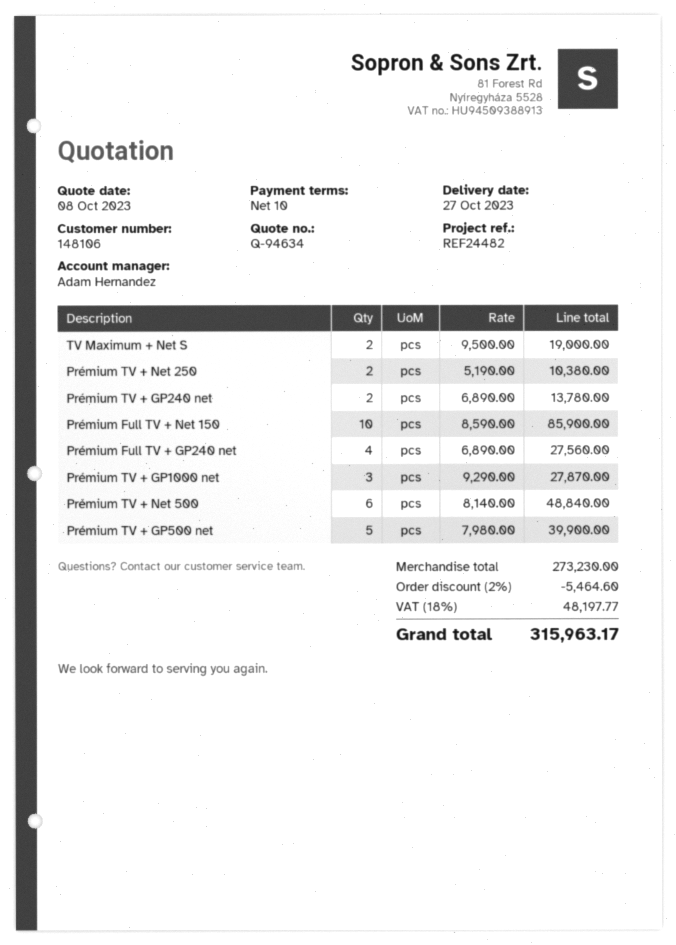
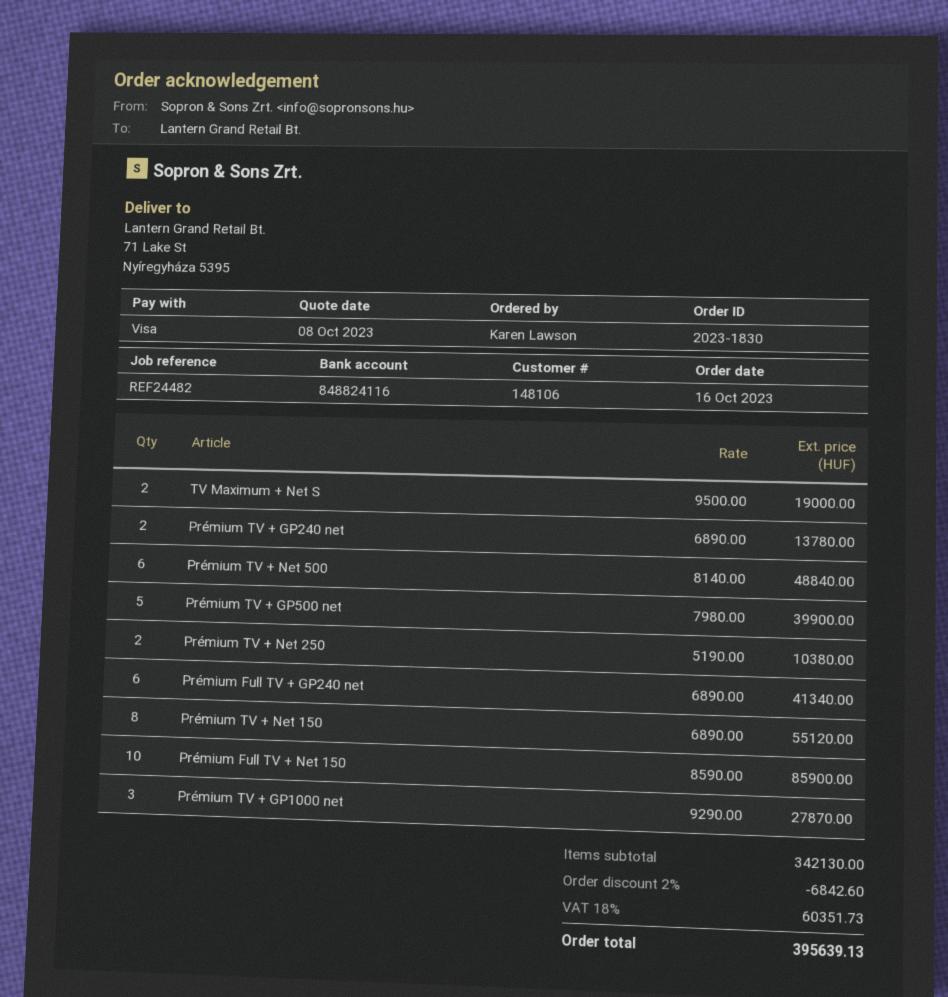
Prémium Full TV + GP240 net: 4 x 6890.00 = 27560.00 -> 6 x 6890.00 = 41340.00
Prémium TV + Net 150: none -> 8 x 6890.00 = 55120.00
subtotal: 273230.00 -> 342130.00
discount: 2% = 5464.60 -> 2% = 6842.60
tax: 18% = 48197.77 -> 18% = 60351.73
total: 315963.17 -> 395639.13

